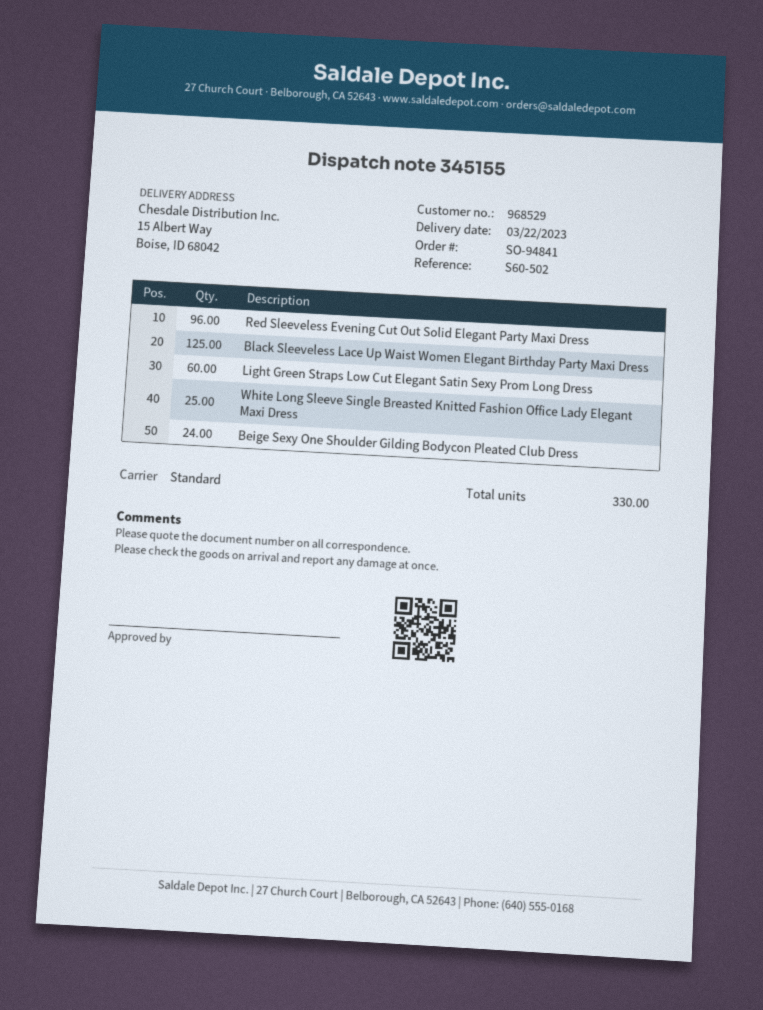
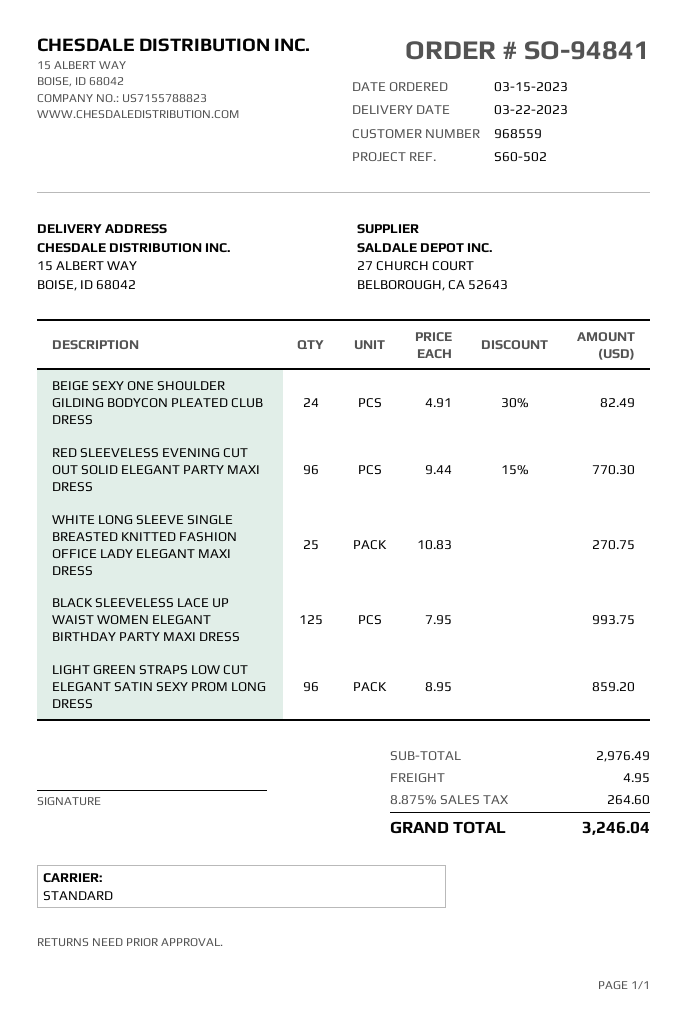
customer number: 968529 -> 968559
Light Green Straps Low Cut Elegant Satin Sexy Prom Long Dress: 60 -> 96

